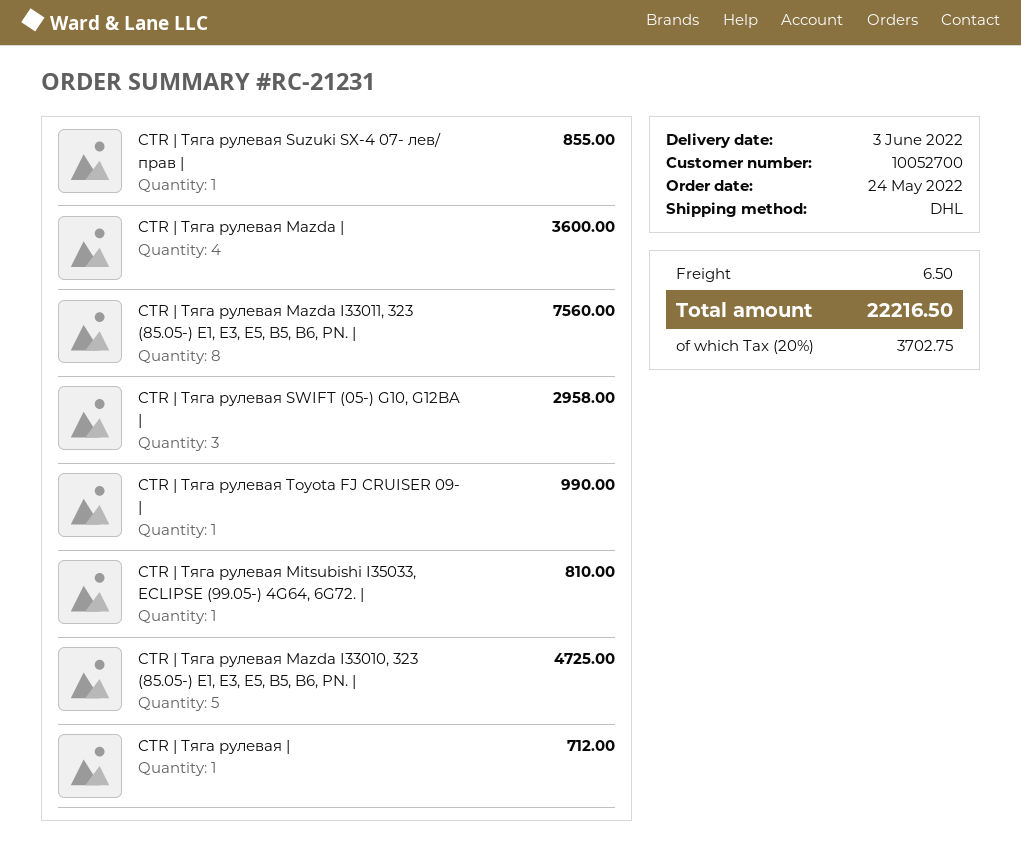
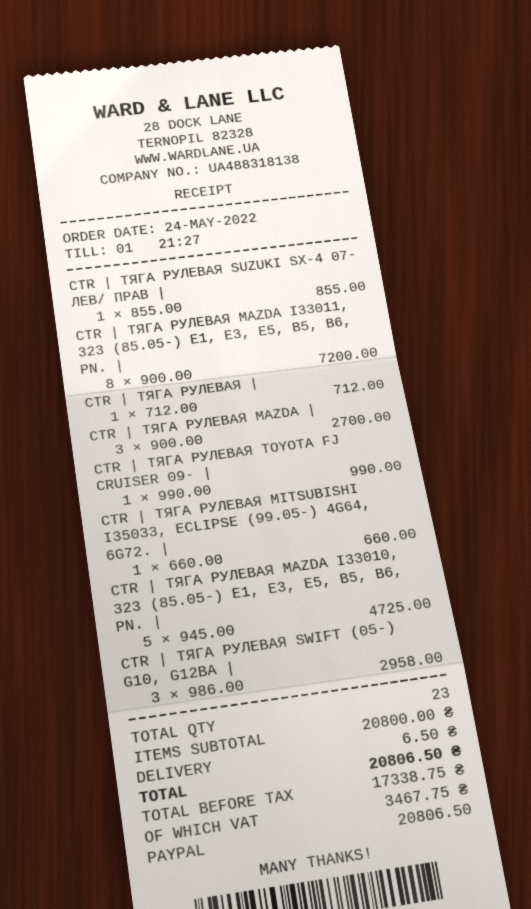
CTR | Тяга рулевая Mazda |: 4 for 3600.00 -> 3 for 2700.00
CTR | Тяга рулевая Mazda I33011, 323 (85.05-) E1, E3, E5, B5, B6, PN. |: 8 for 7560.00 -> 8 for 7200.00
CTR | Тяга рулевая Mitsubishi I35033, ECLIPSE (99.05-) 4G64, 6G72. |: 1 for 810.00 -> 1 for 660.00
tax: 3702.75 -> 3467.75
total: 22216.50 -> 20806.50

